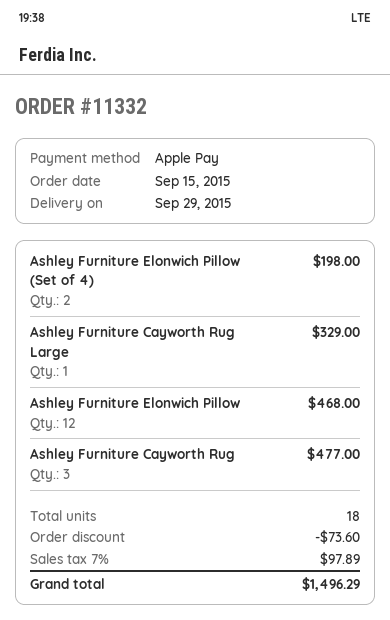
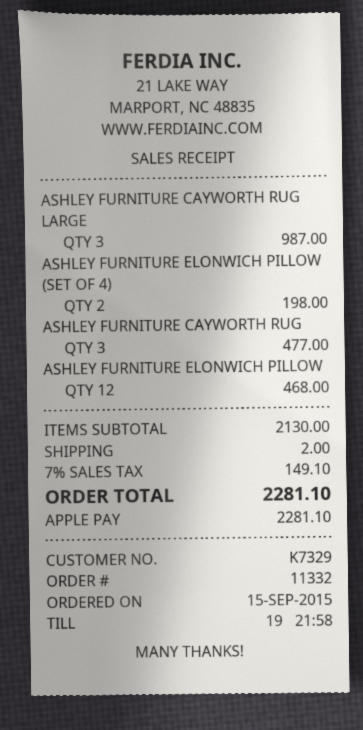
Ashley Furniture Cayworth Rug Large: 1 for 329.00 -> 3 for 987.00
discount: 73.60 -> none
shipping: none -> 2.00
tax: 7% = 97.89 -> 7% = 149.10
total: 1496.29 -> 2281.10

